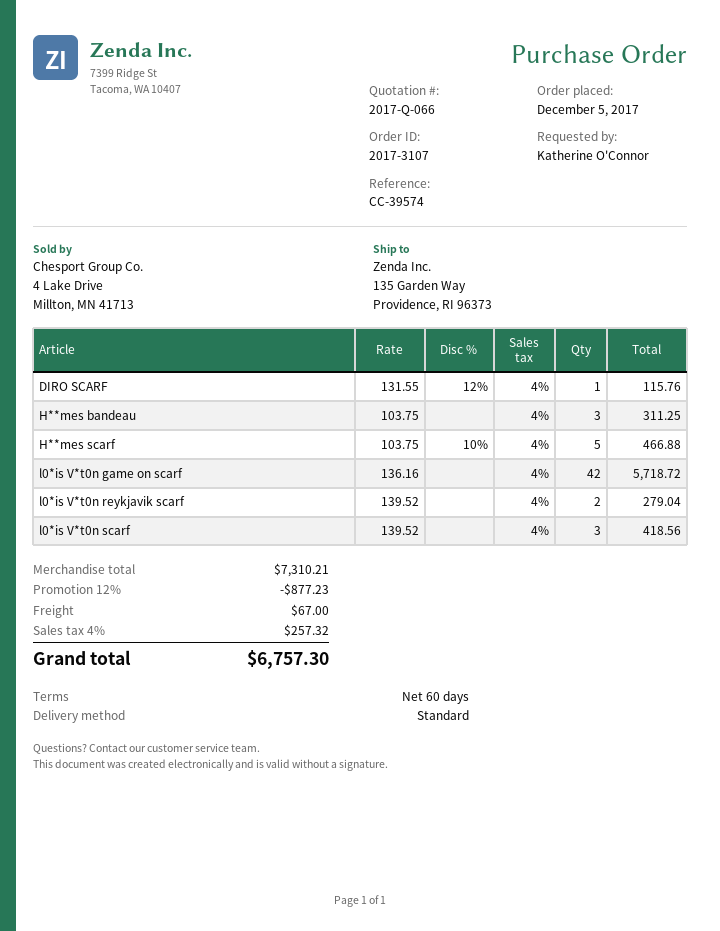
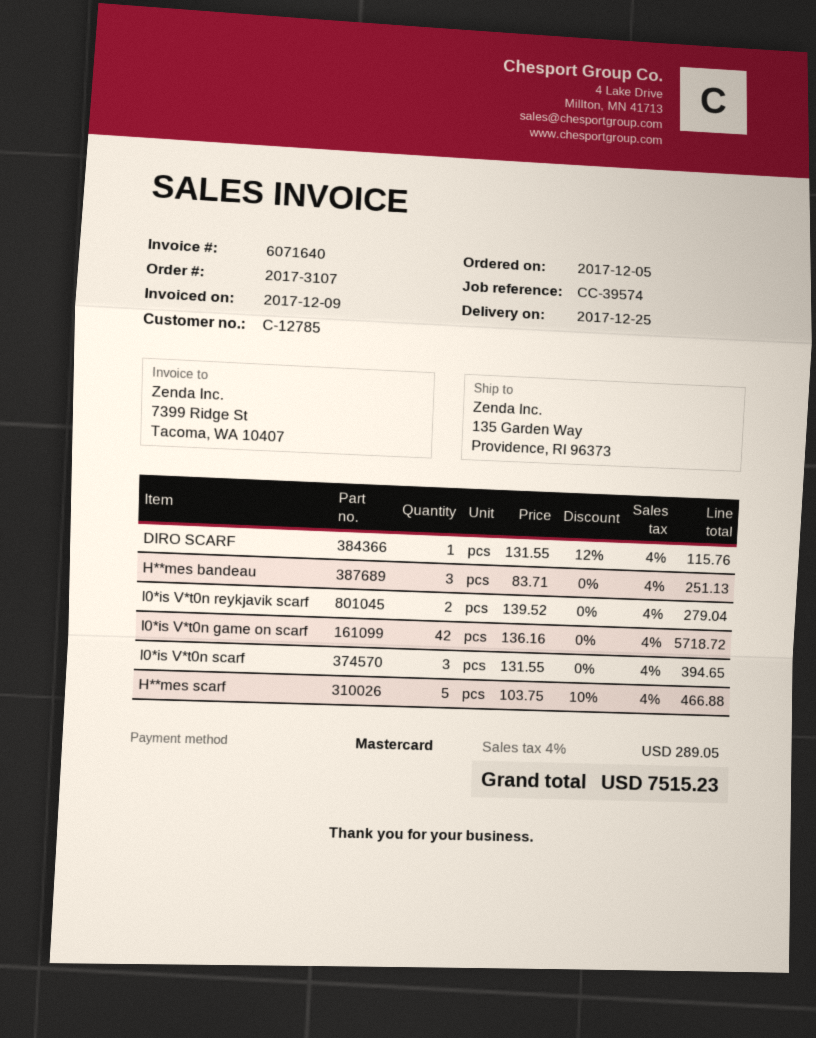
H**mes bandeau: 3 x 103.75 = 311.25 -> 3 x 83.71 = 251.13
l0*is V*t0n scarf: 3 x 139.52 = 418.56 -> 3 x 131.55 = 394.65
discount: 12% = 877.23 -> none
shipping: 67.00 -> none
tax: 4% = 257.32 -> 4% = 289.05
total: 6757.30 -> 7515.23

